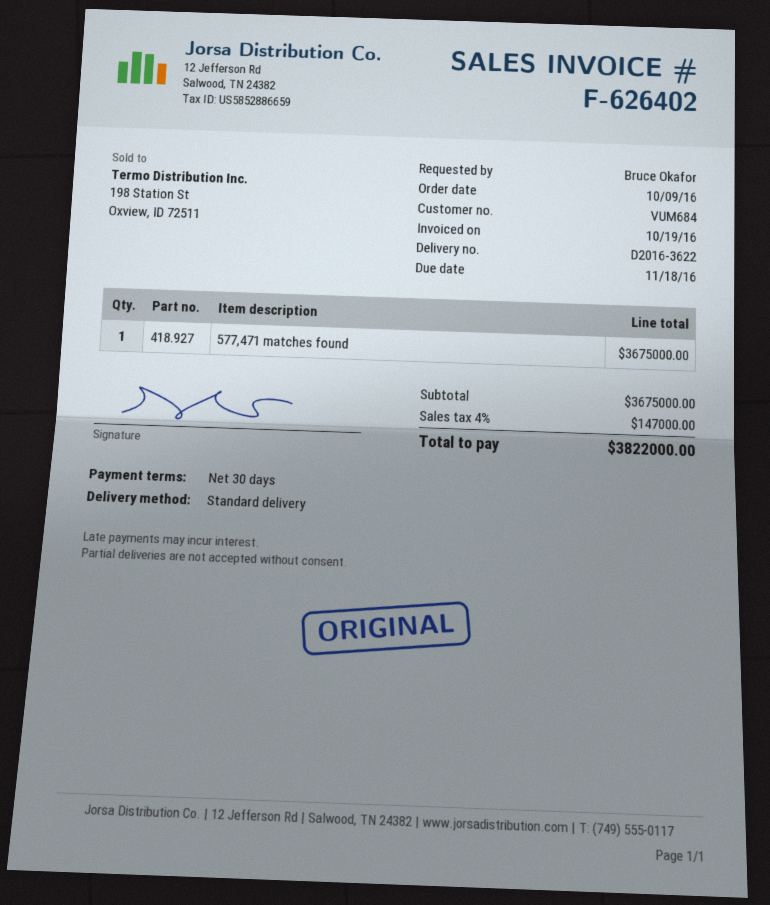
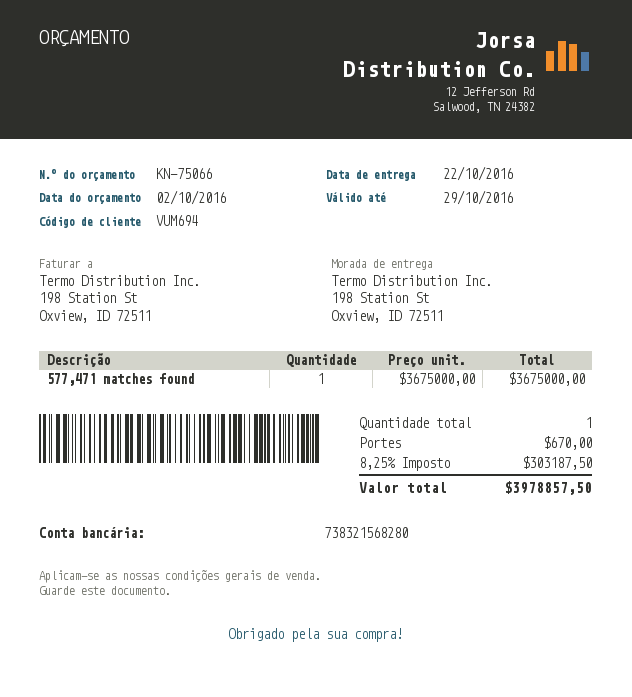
customer number: VUM684 -> VUM694
shipping: none -> 670.00
tax: 4% = 147000.00 -> 8.25% = 303187.50
total: 3822000.00 -> 3978857.50

